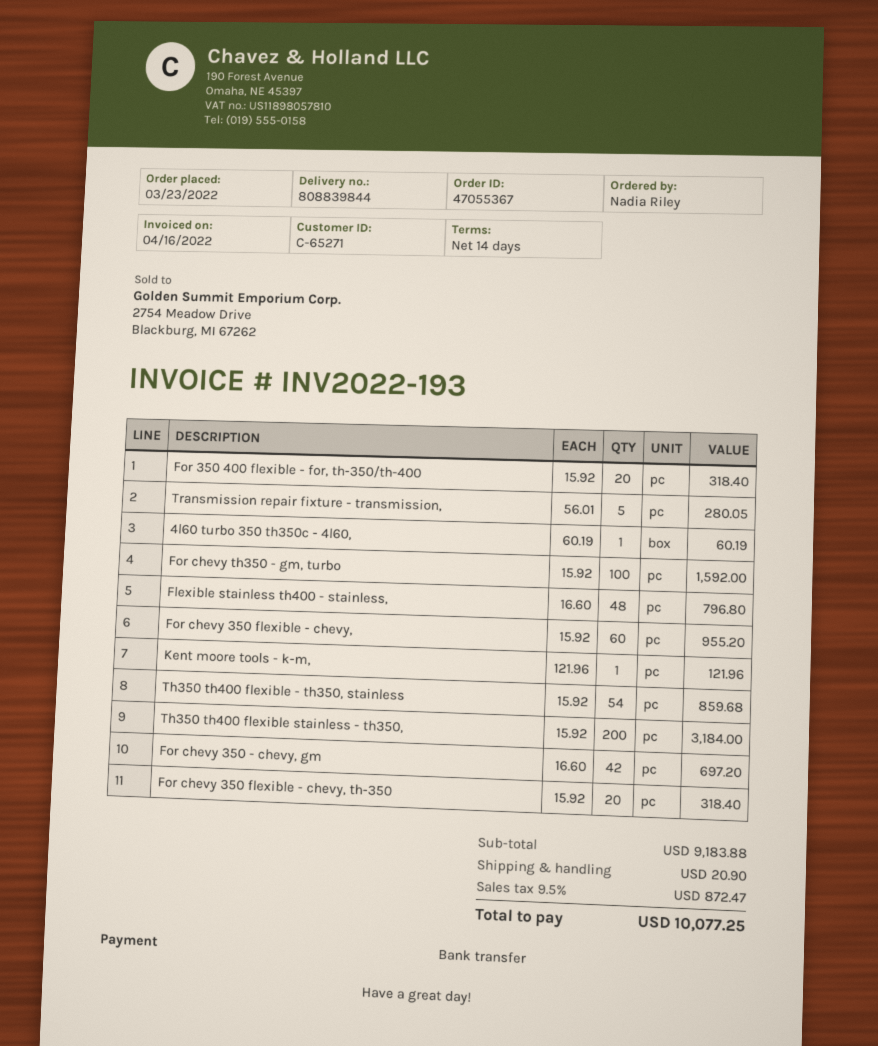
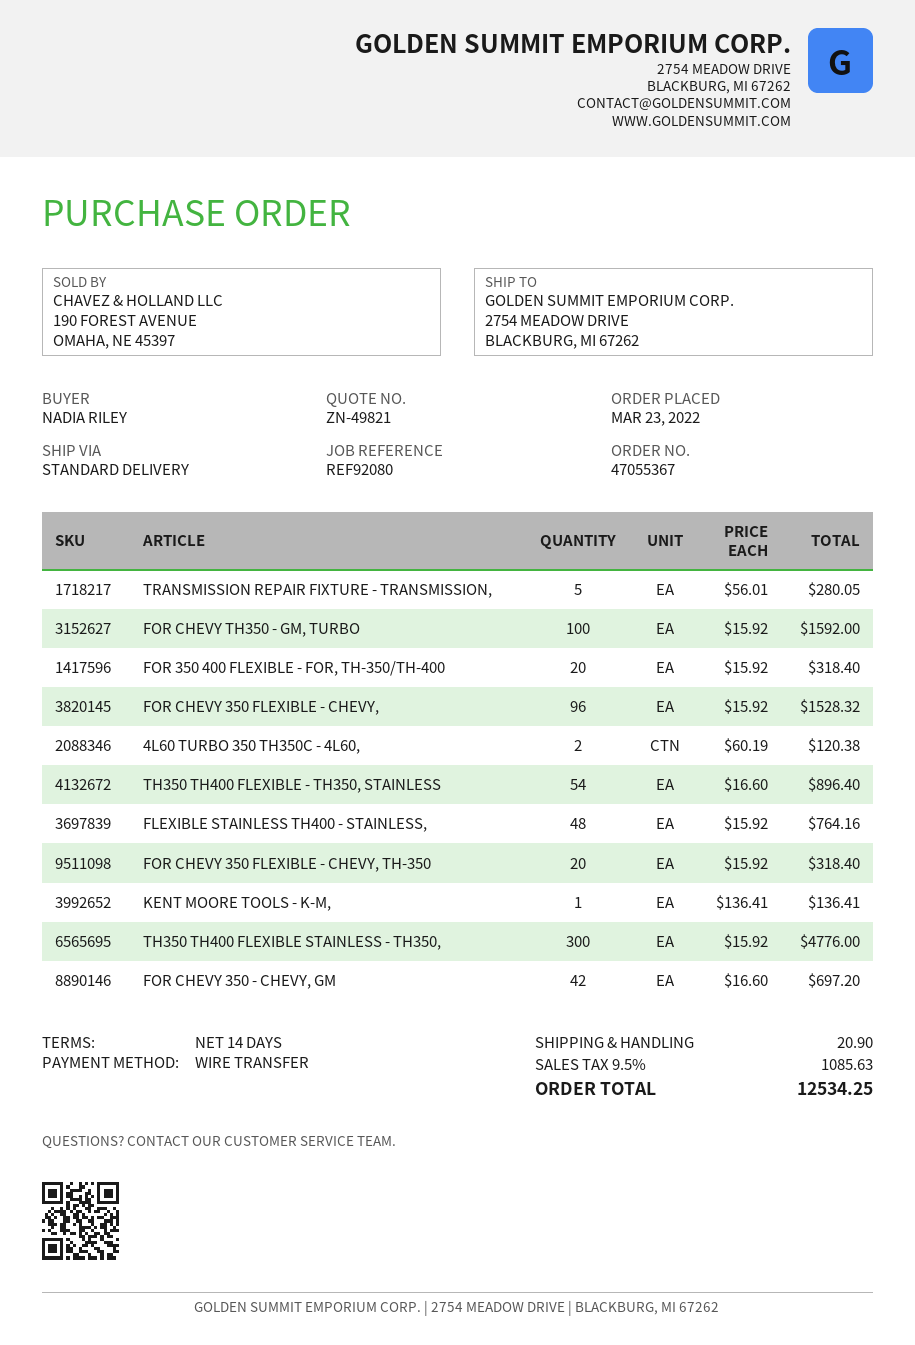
4l60 turbo 350 th350c - 4l60,: 1 x 60.19 = 60.19 -> 2 x 60.19 = 120.38
Flexible stainless th400 - stainless,: 48 x 16.60 = 796.80 -> 48 x 15.92 = 764.16
For chevy 350 flexible - chevy,: 60 x 15.92 = 955.20 -> 96 x 15.92 = 1528.32
Kent moore tools - k-m,: 1 x 121.96 = 121.96 -> 1 x 136.41 = 136.41
Th350 th400 flexible - th350, stainless: 54 x 15.92 = 859.68 -> 54 x 16.60 = 896.40
Th350 th400 flexible stainless - th350,: 200 x 15.92 = 3184.00 -> 300 x 15.92 = 4776.00
tax: 9.5% = 872.47 -> 9.5% = 1085.63
total: 10077.25 -> 12534.25

